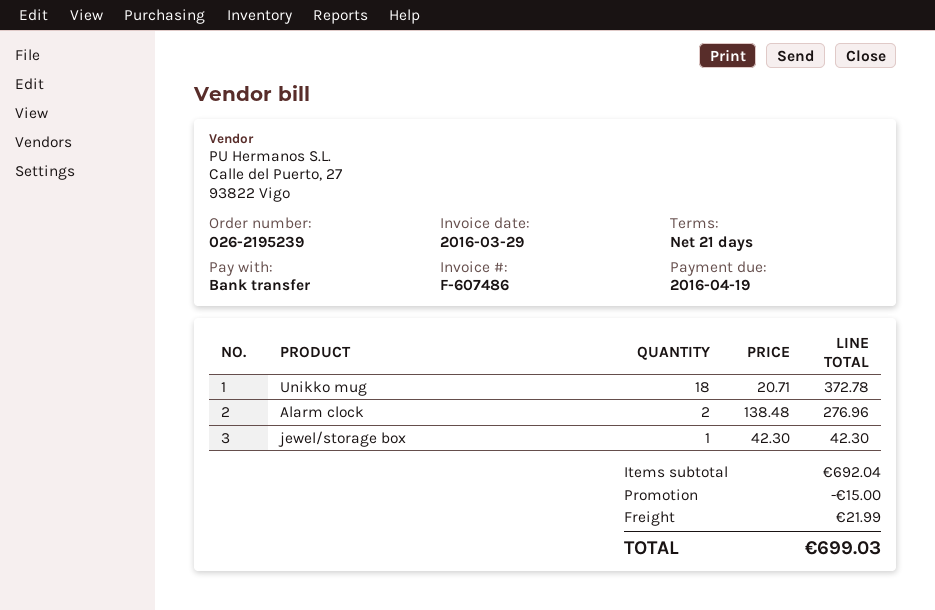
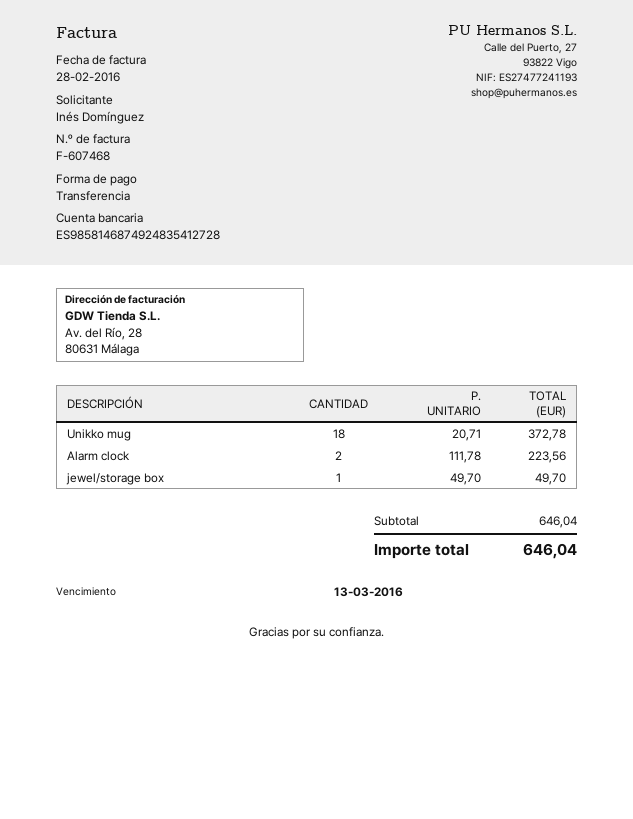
invoice number: F-607486 -> F-607468
invoice date: 2016-03-29 -> 2016-02-28
due date: 2016-04-19 -> 2016-03-13
Alarm clock: 2 x 138.48 = 276.96 -> 2 x 111.78 = 223.56
jewel/storage box: 1 x 42.30 = 42.30 -> 1 x 49.70 = 49.70
subtotal: 692.04 -> 646.04
discount: 15.00 -> none
shipping: 21.99 -> none
total: 699.03 -> 646.04

